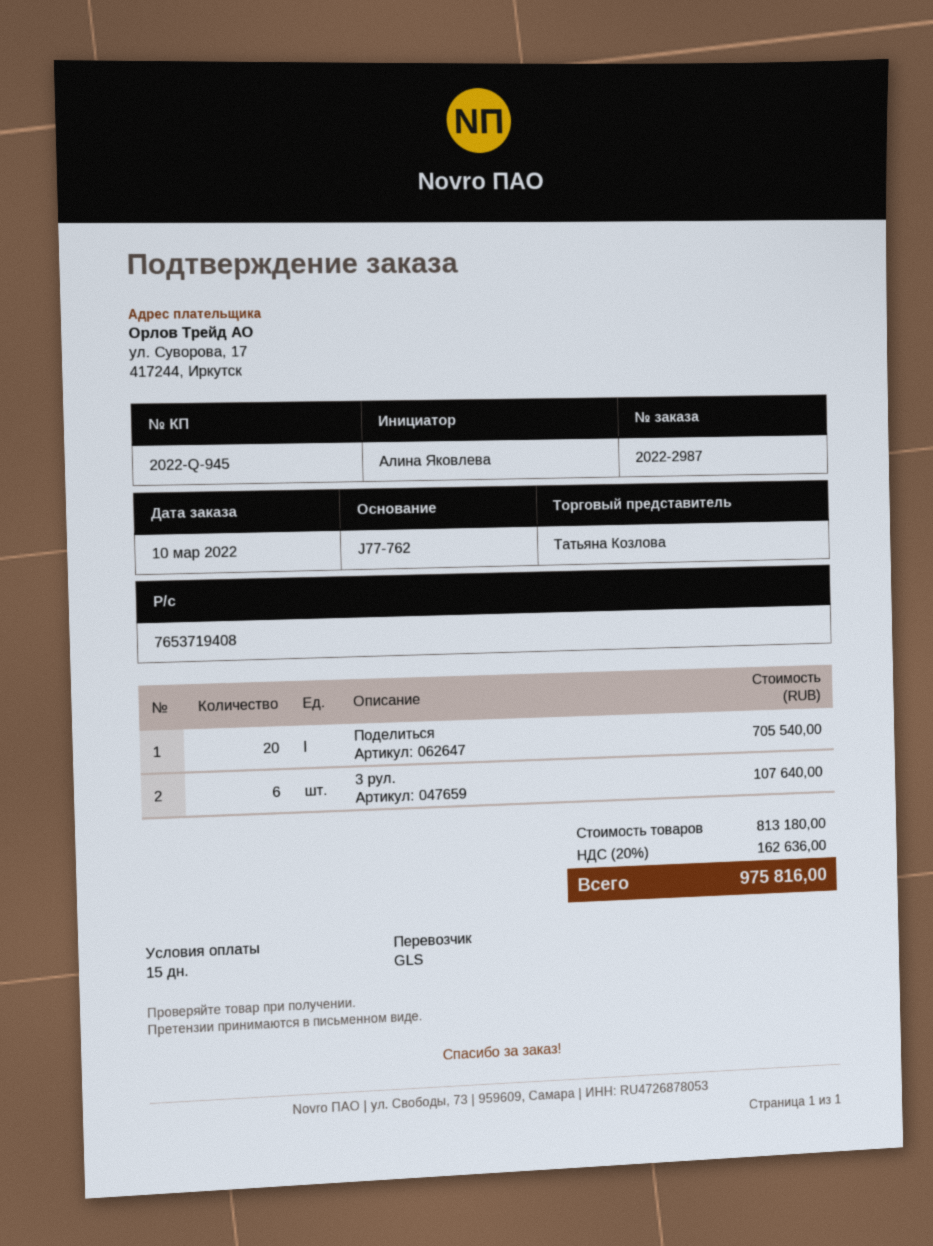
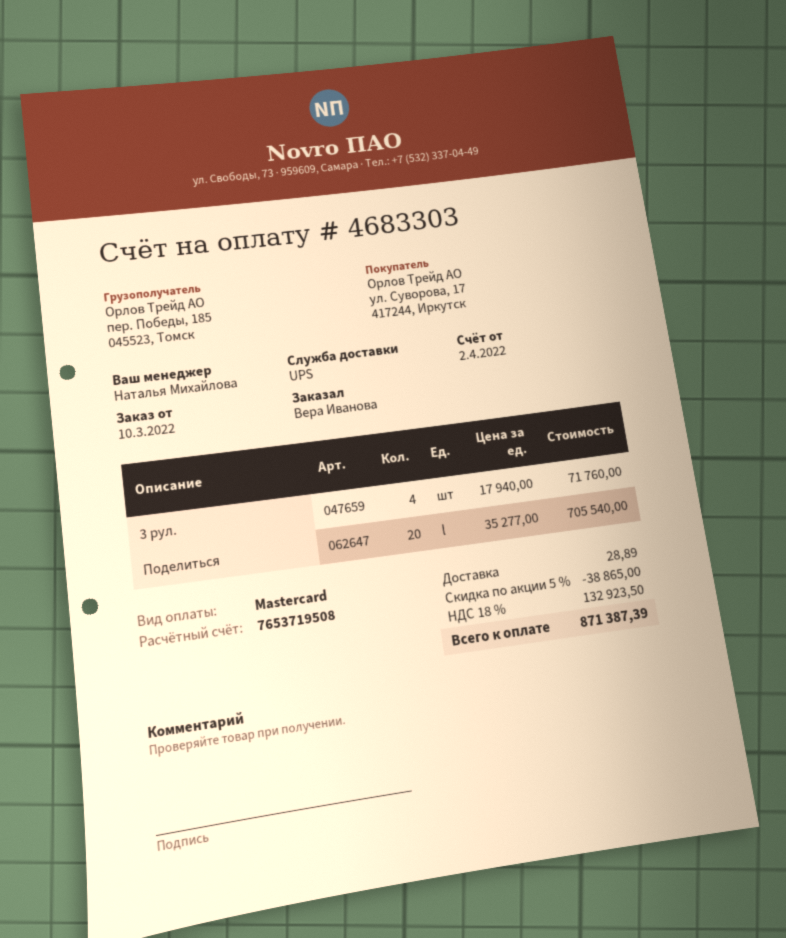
ordered by: Алина Яковлева -> Вера Иванова
sales rep: Татьяна Козлова -> Наталья Михайлова
bank account: 7653719408 -> 7653719508
shipping method: GLS -> UPS
3 рул.: 6 for 107640.00 -> 4 for 71760.00
discount: none -> 5% = 38865.00
shipping: none -> 28.89
tax: 20% = 162636.00 -> 18% = 132923.50
total: 975816.00 -> 871387.39

